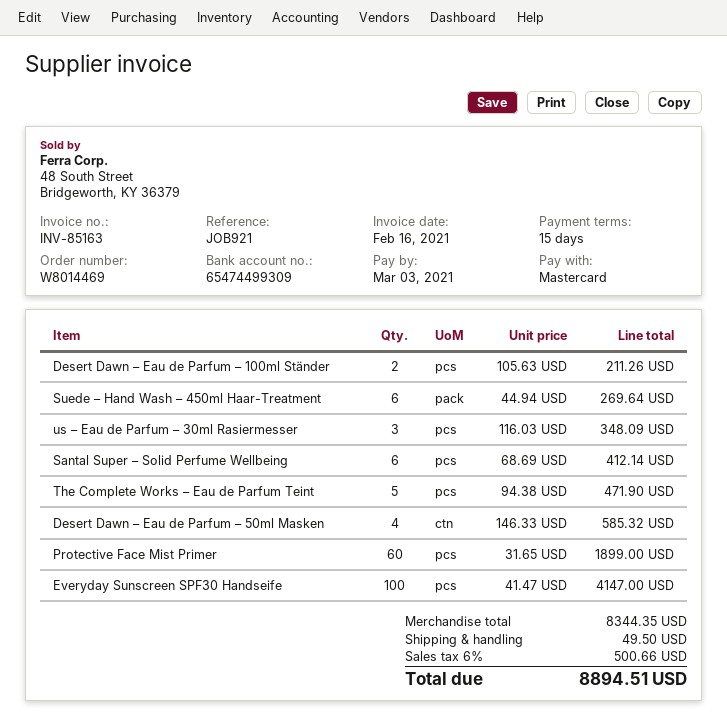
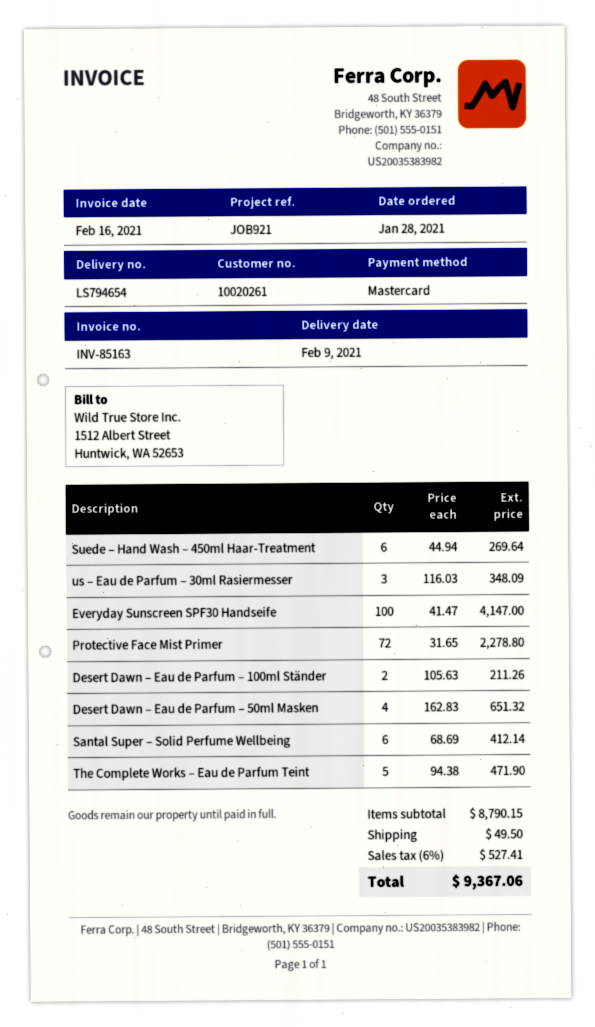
Desert Dawn – Eau de Parfum – 50ml Masken: 4 x 146.33 = 585.32 -> 4 x 162.83 = 651.32
Protective Face Mist Primer: 60 x 31.65 = 1899.00 -> 72 x 31.65 = 2278.80
subtotal: 8344.35 -> 8790.15
tax: 6% = 500.66 -> 6% = 527.41
total: 8894.51 -> 9367.06

